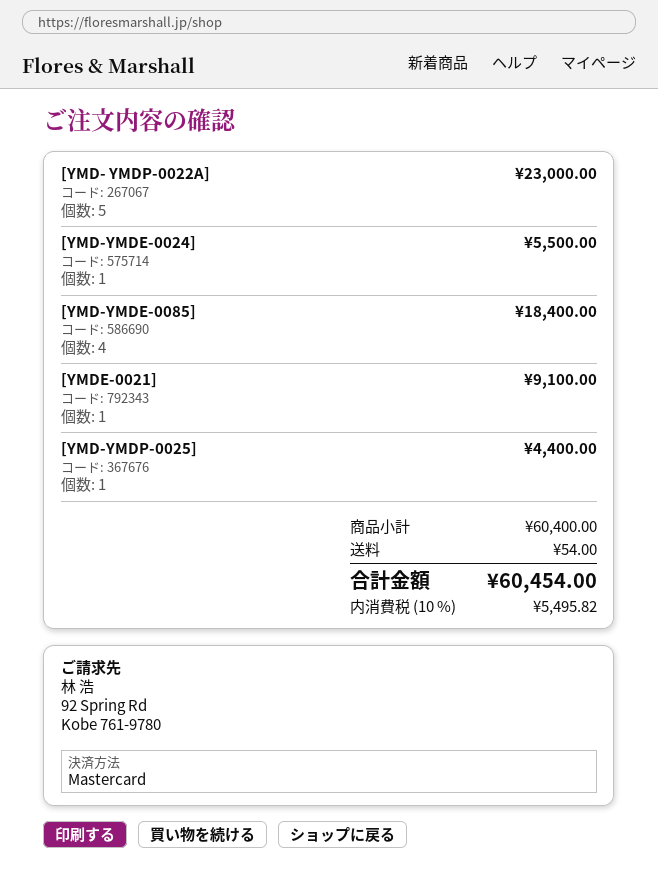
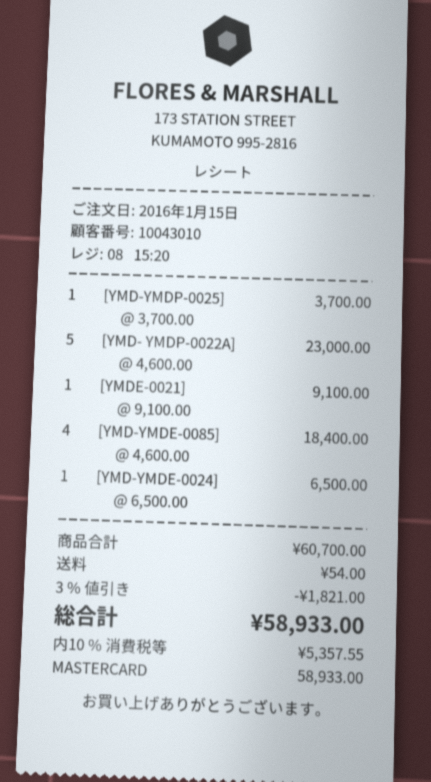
[YMD-YMDE-0024]: 1 for 5500.00 -> 1 for 6500.00
[YMD-YMDP-0025]: 1 for 4400.00 -> 1 for 3700.00
subtotal: 60400.00 -> 60700.00
discount: none -> 3% = 1821.00
tax: 10% = 5495.82 -> 10% = 5357.55
total: 60454.00 -> 58933.00

